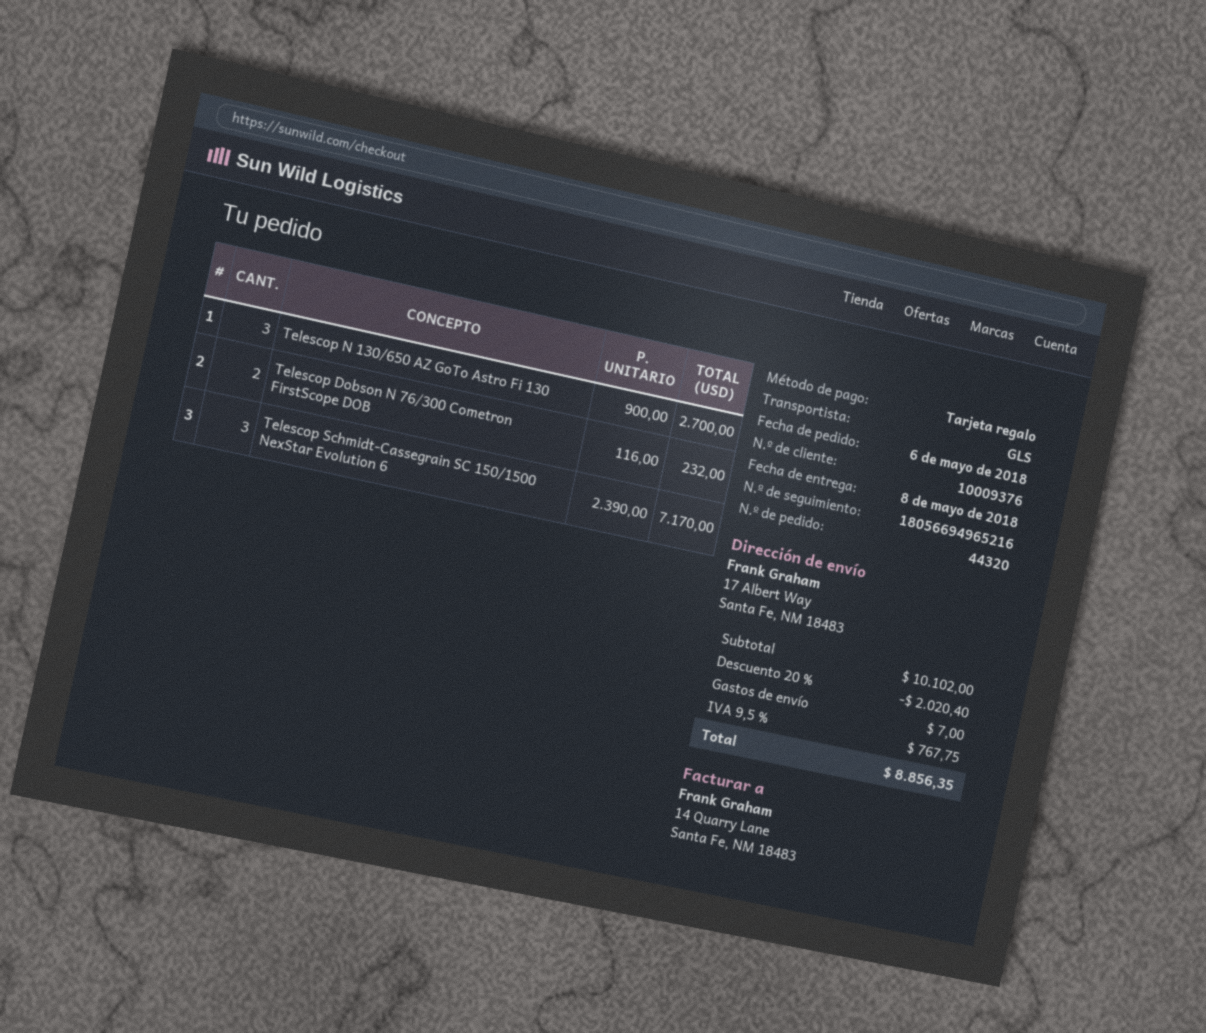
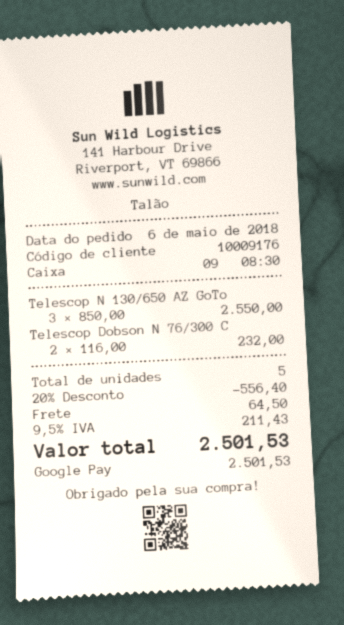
customer number: 10009376 -> 10009176
payment method: gift card -> Google Pay
Telescop N 130/650 AZ GoTo Astro Fi 130: 3 x 900.00 = 2700.00 -> 3 x 850.00 = 2550.00
Telescop Schmidt-Cassegrain SC 150/1500 NexStar Evolution 6: 3 x 2390.00 = 7170.00 -> none
discount: 20% = 2020.40 -> 20% = 556.40
shipping: 7.00 -> 64.50
tax: 9.5% = 767.75 -> 9.5% = 211.43
total: 8856.35 -> 2501.53

